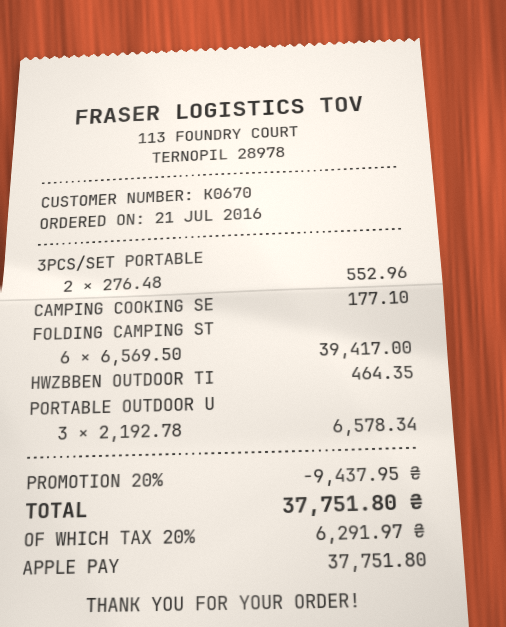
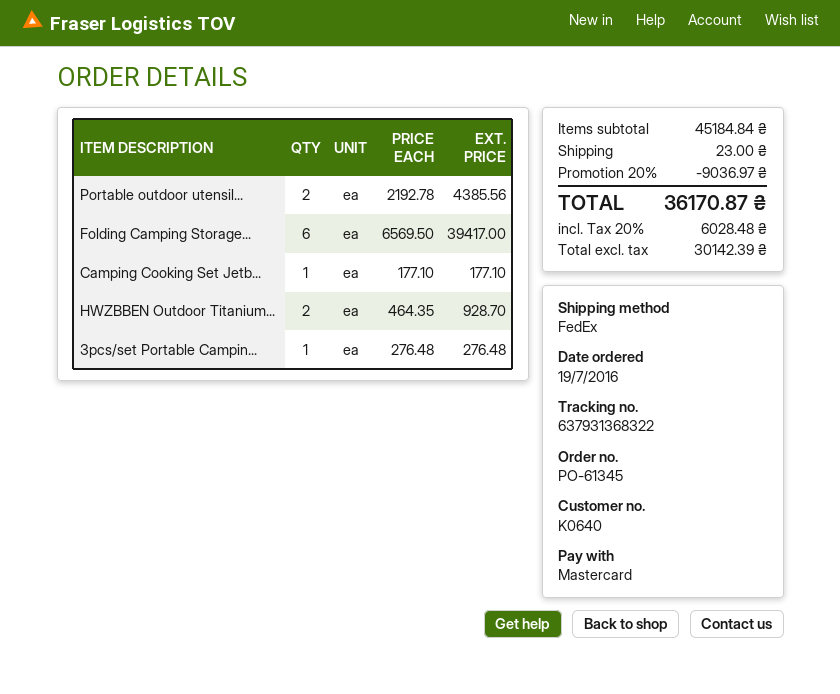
order date: 2016-07-21 -> 2016-07-19
customer number: K0670 -> K0640
payment method: Apple Pay -> Mastercard
3PCS/SET PORTABLE: 2 x 276.48 = 552.96 -> 1 x 276.48 = 276.48
HWZBBEN OUTDOOR TI: 1 x 464.35 = 464.35 -> 2 x 464.35 = 928.70
PORTABLE OUTDOOR U: 3 x 2192.78 = 6578.34 -> 2 x 2192.78 = 4385.56
discount: 20% = 9437.95 -> 20% = 9036.97
shipping: none -> 23.00
tax: 20% = 6291.97 -> 20% = 6028.48
total: 37751.80 -> 36170.87

